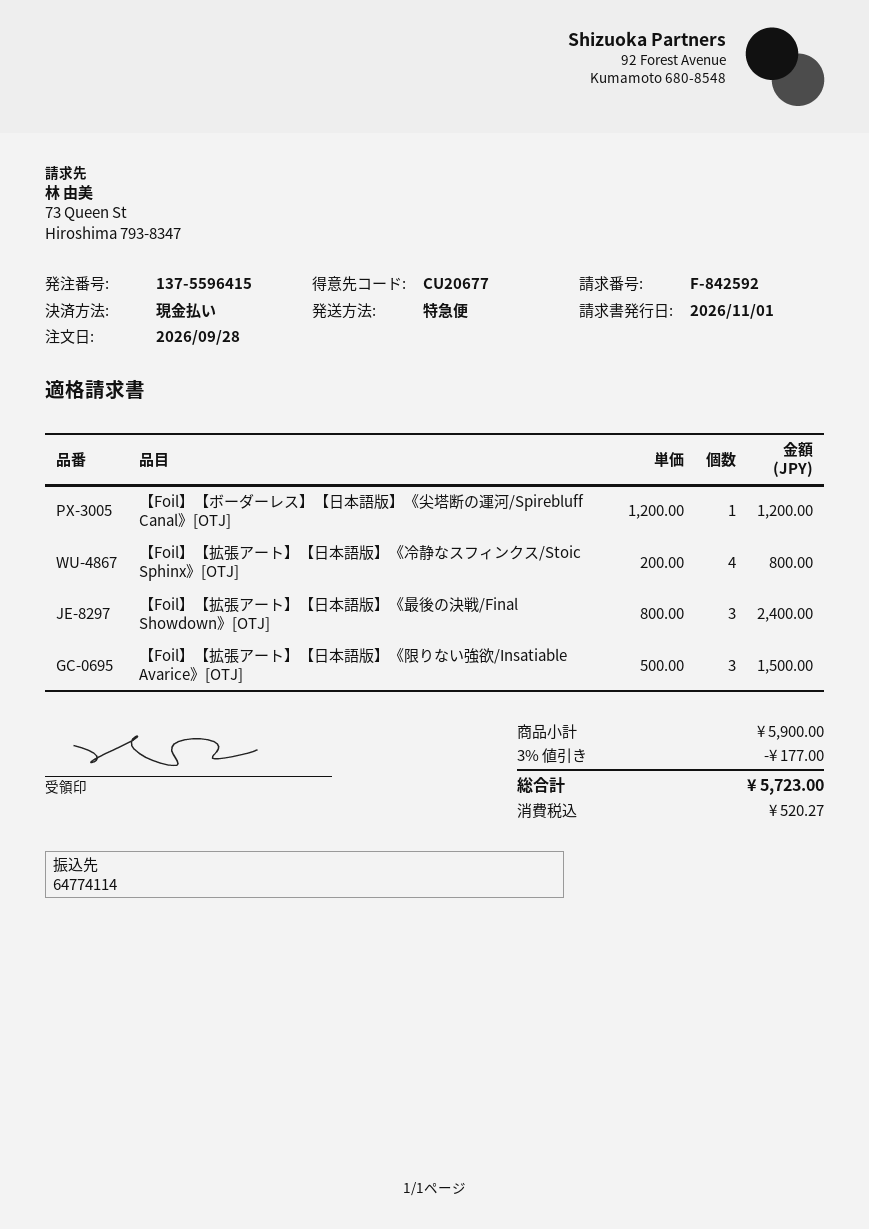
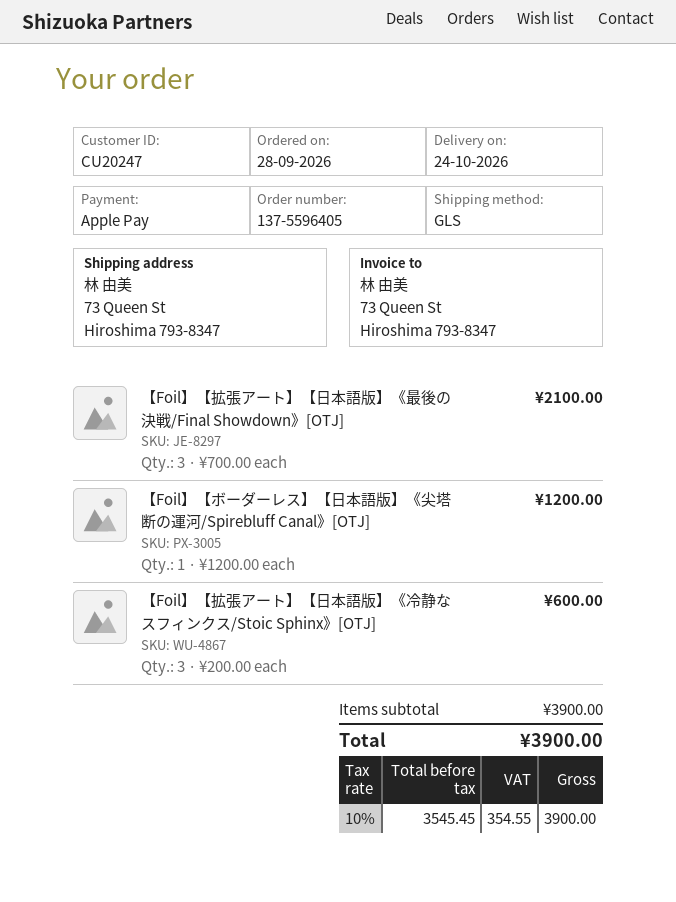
order number: 137-5596415 -> 137-5596405
customer number: CU20677 -> CU20247
payment method: cash -> Apple Pay
shipping method: express -> GLS
【Foil】【拡張アート】【日本語版】《冷静なスフィンクス/Stoic Sphinx》[OTJ]: 4 x 200.00 = 800.00 -> 3 x 200.00 = 600.00
【Foil】【拡張アート】【日本語版】《最後の決戦/Final Showdown》[OTJ]: 3 x 800.00 = 2400.00 -> 3 x 700.00 = 2100.00
【Foil】【拡張アート】【日本語版】《限りない強欲/Insatiable Avarice》[OTJ]: 3 x 500.00 = 1500.00 -> none
subtotal: 5900.00 -> 3900.00
discount: 3% = 177.00 -> none
tax: 520.27 -> 354.55
total: 5723.00 -> 3900.00

